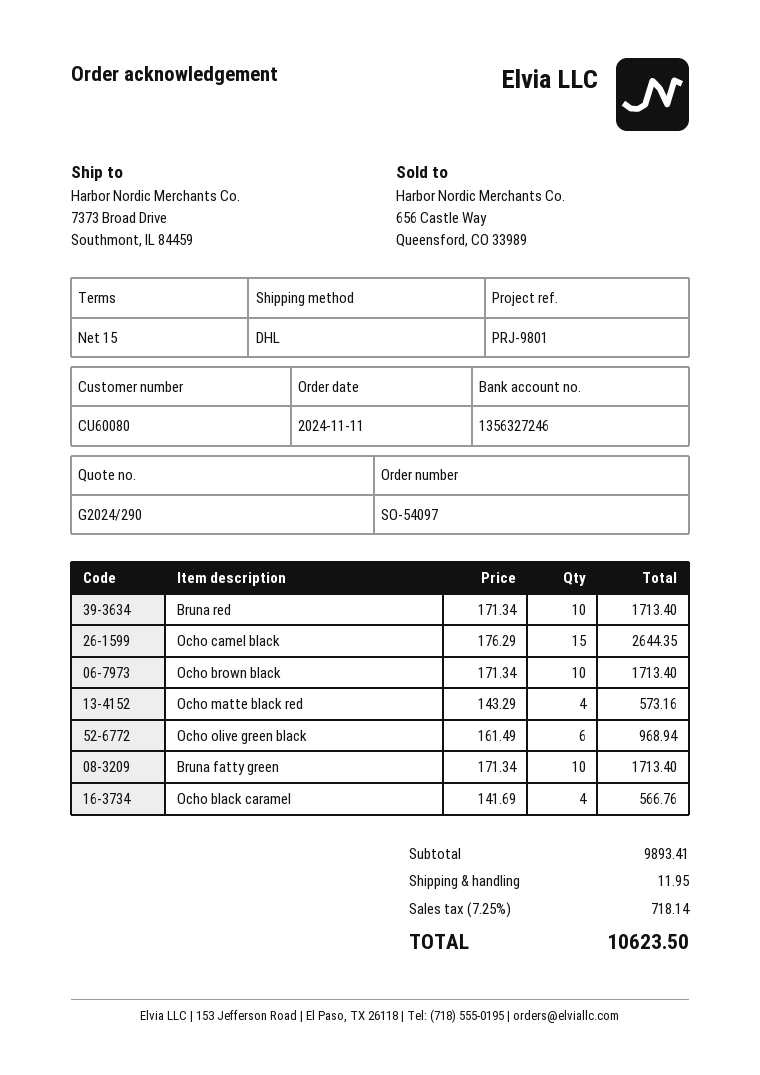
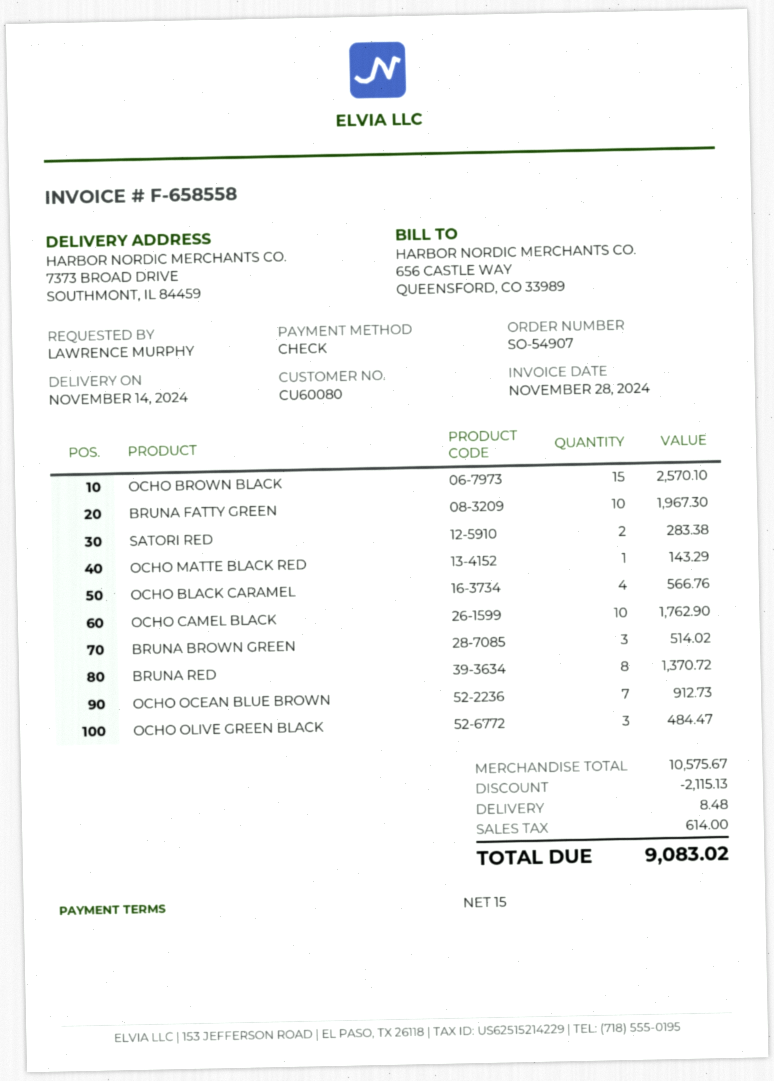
order number: SO-54097 -> SO-54907
Bruna red: 10 for 1713.40 -> 8 for 1370.72
Ocho camel black: 15 for 2644.35 -> 10 for 1762.90
Ocho brown black: 10 for 1713.40 -> 15 for 2570.10
Ocho matte black red: 4 for 573.16 -> 1 for 143.29
Ocho olive green black: 6 for 968.94 -> 3 for 484.47
Bruna fatty green: 10 for 1713.40 -> 10 for 1967.30
SATORI RED: none -> 2 for 283.38
BRUNA BROWN GREEN: none -> 3 for 514.02
OCHO OCEAN BLUE BROWN: none -> 7 for 912.73
subtotal: 9893.41 -> 10575.67
discount: none -> 2115.13
shipping: 11.95 -> 8.48
tax: 718.14 -> 614.00
total: 10623.50 -> 9083.02

